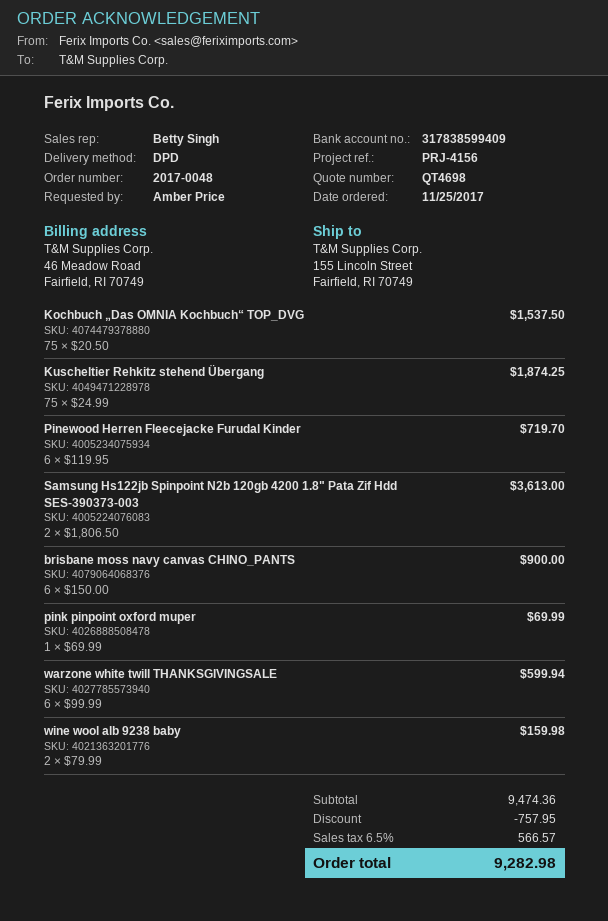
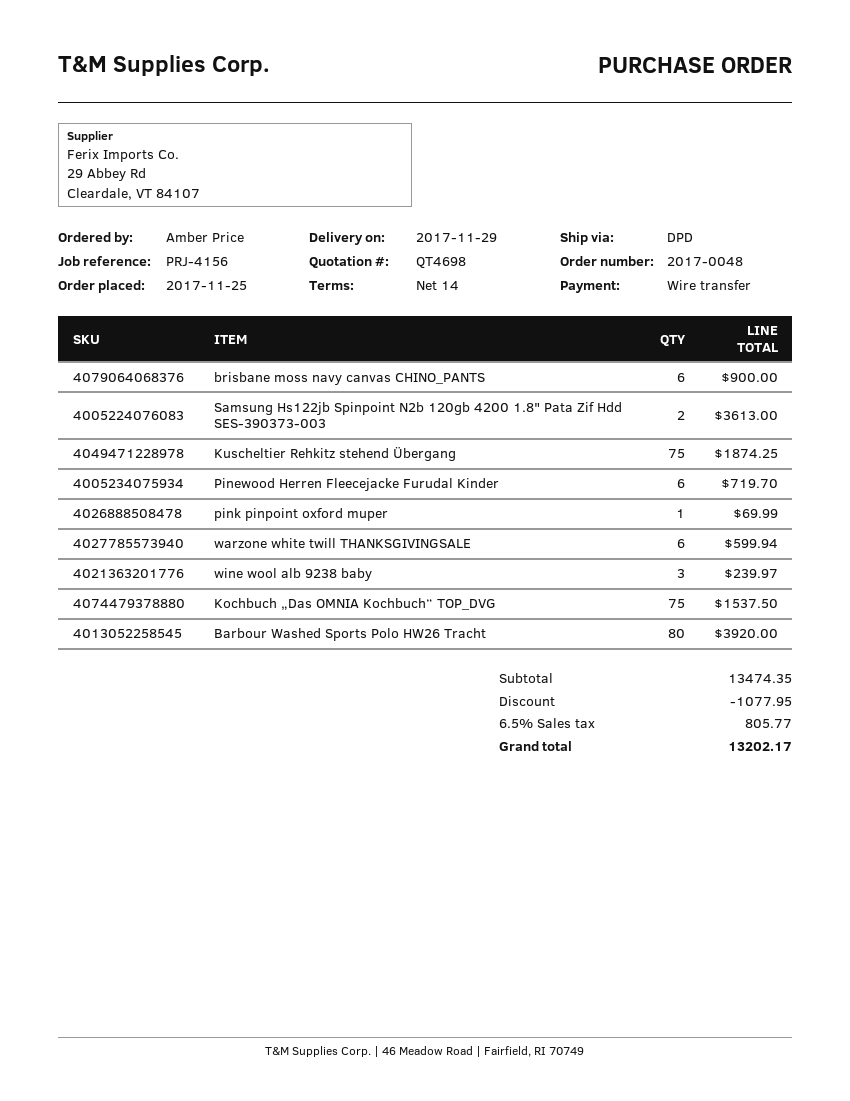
wine wool alb 9238 baby: 2 for 159.98 -> 3 for 239.97
Barbour Washed Sports Polo HW26 Tracht: none -> 80 for 3920.00
subtotal: 9474.36 -> 13474.35
discount: 757.95 -> 1077.95
tax: 6.5% = 566.57 -> 6.5% = 805.77
total: 9282.98 -> 13202.17

